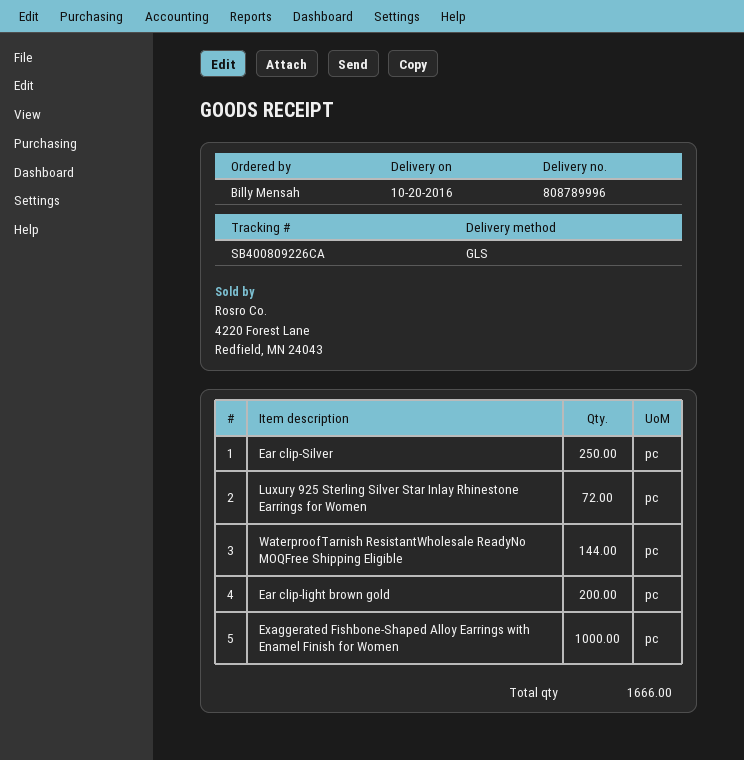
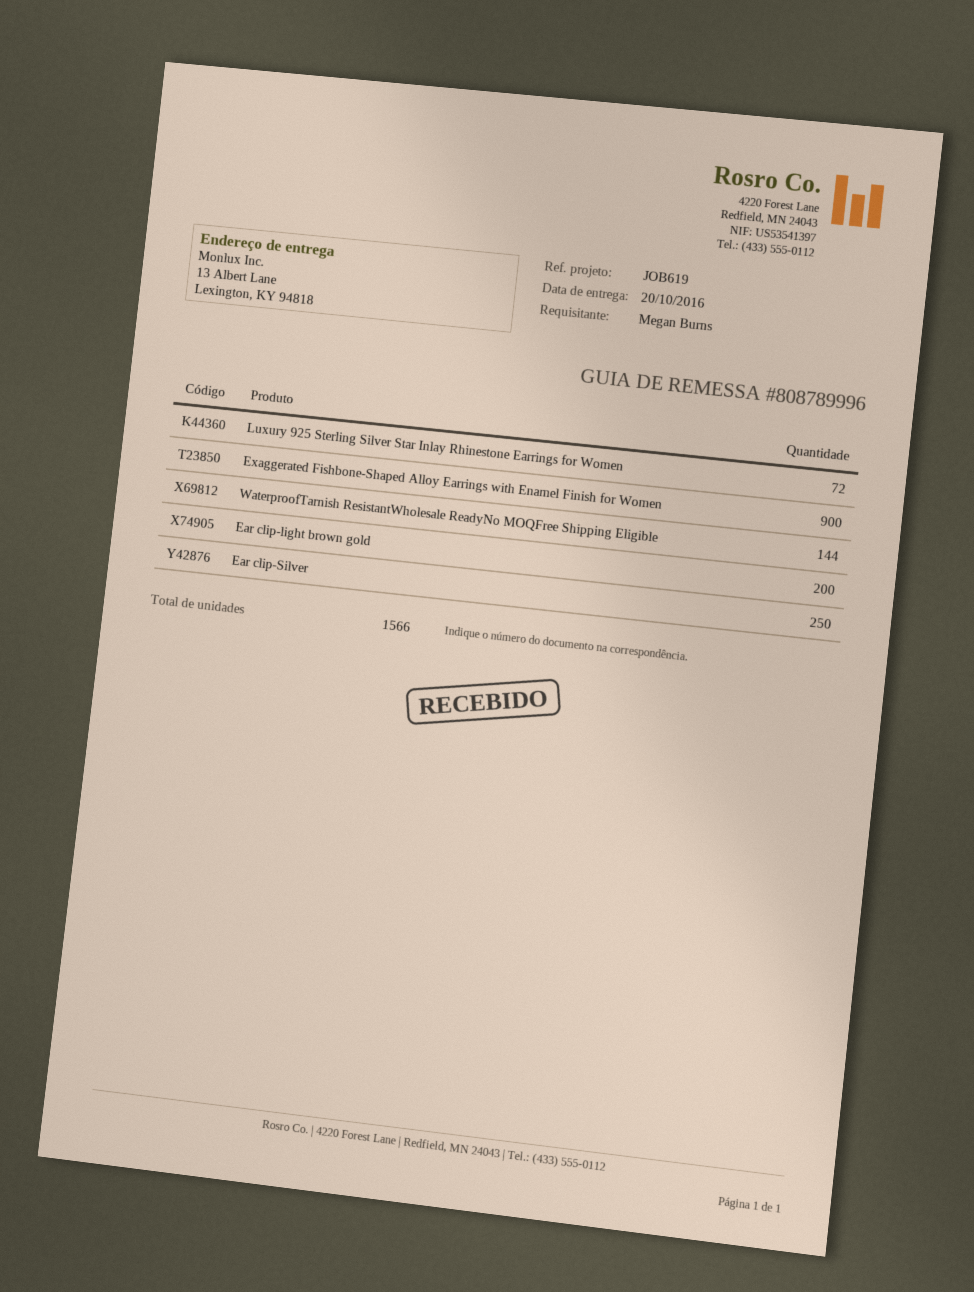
ordered by: Billy Mensah -> Megan Burns
Exaggerated Fishbone-Shaped Alloy Earrings with Enamel Finish for Women: 1000 -> 900
total quantity: 1666 -> 1566

